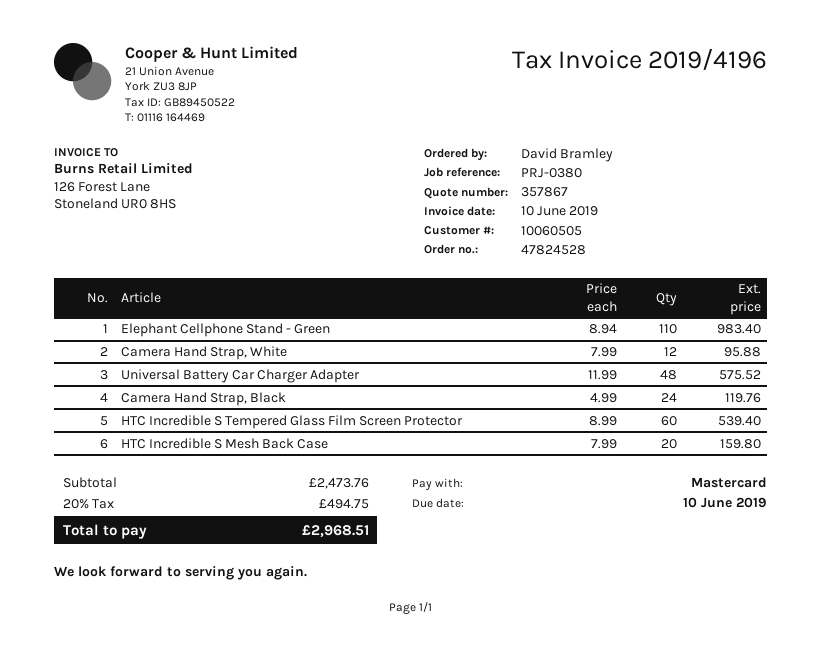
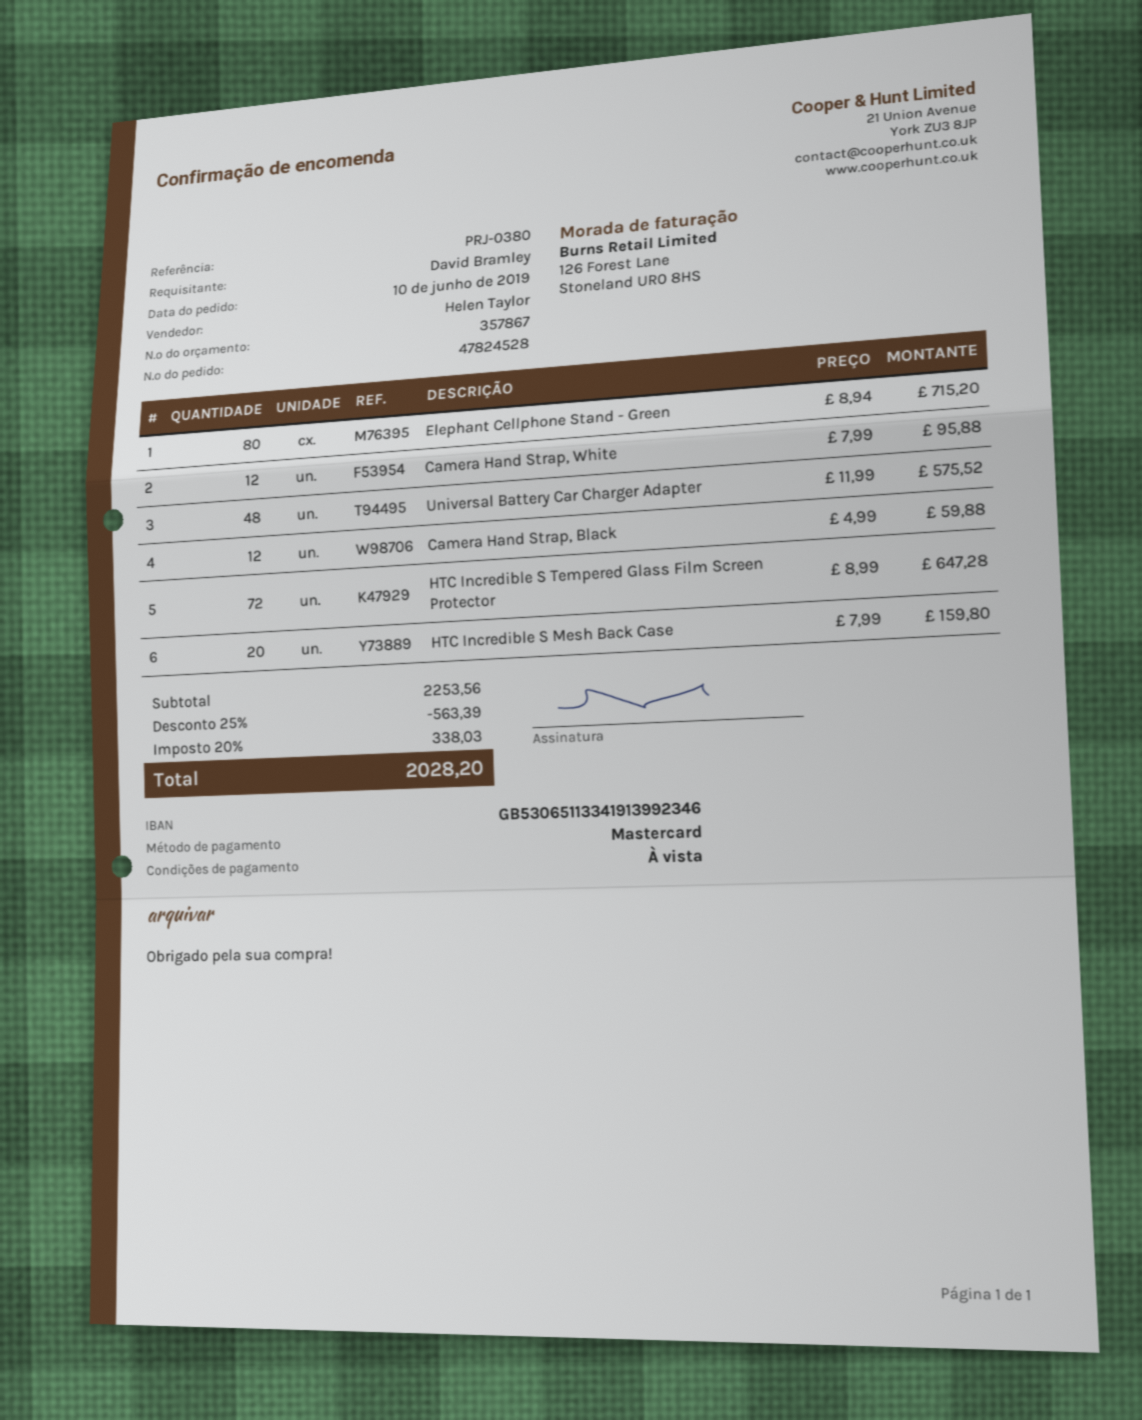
Elephant Cellphone Stand - Green: 110 x 8.94 = 983.40 -> 80 x 8.94 = 715.20
Camera Hand Strap, Black: 24 x 4.99 = 119.76 -> 12 x 4.99 = 59.88
HTC Incredible S Tempered Glass Film Screen Protector: 60 x 8.99 = 539.40 -> 72 x 8.99 = 647.28
subtotal: 2473.76 -> 2253.56
discount: none -> 25% = 563.39
tax: 20% = 494.75 -> 20% = 338.03
total: 2968.51 -> 2028.20

